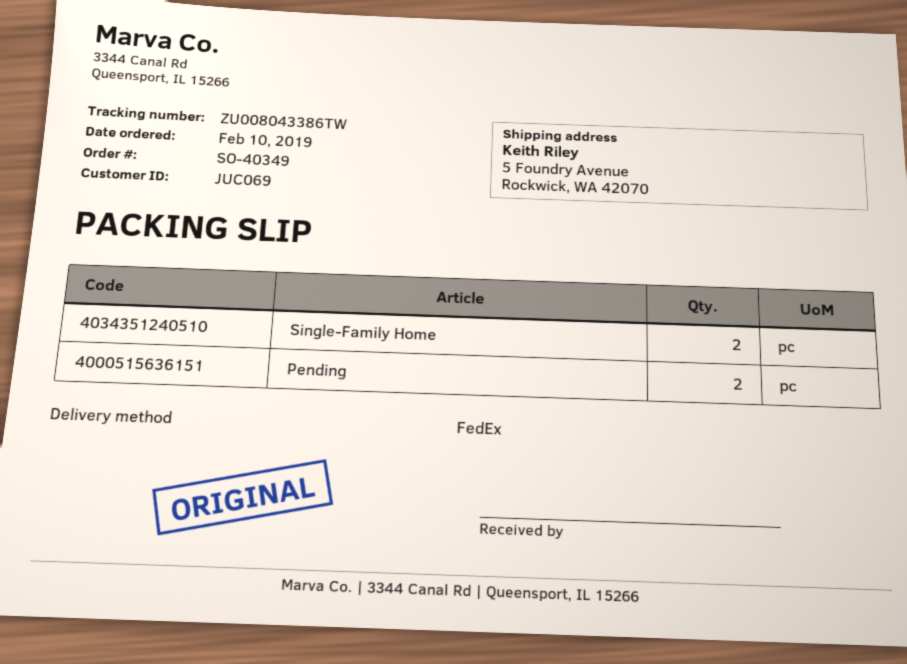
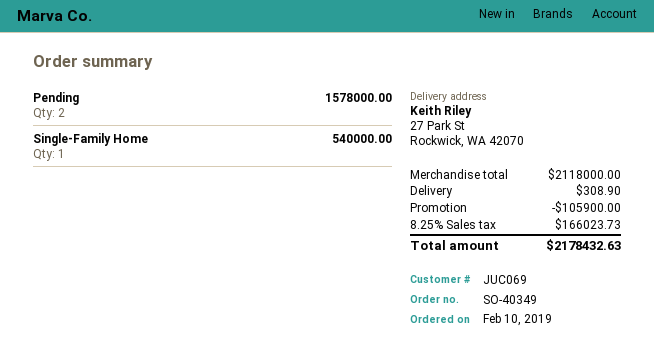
ship to: 5 Foundry Avenue, Rockwick, WA 42070 -> 27 Park St, Rockwick, WA 42070
Single-Family Home: 2 -> 1

